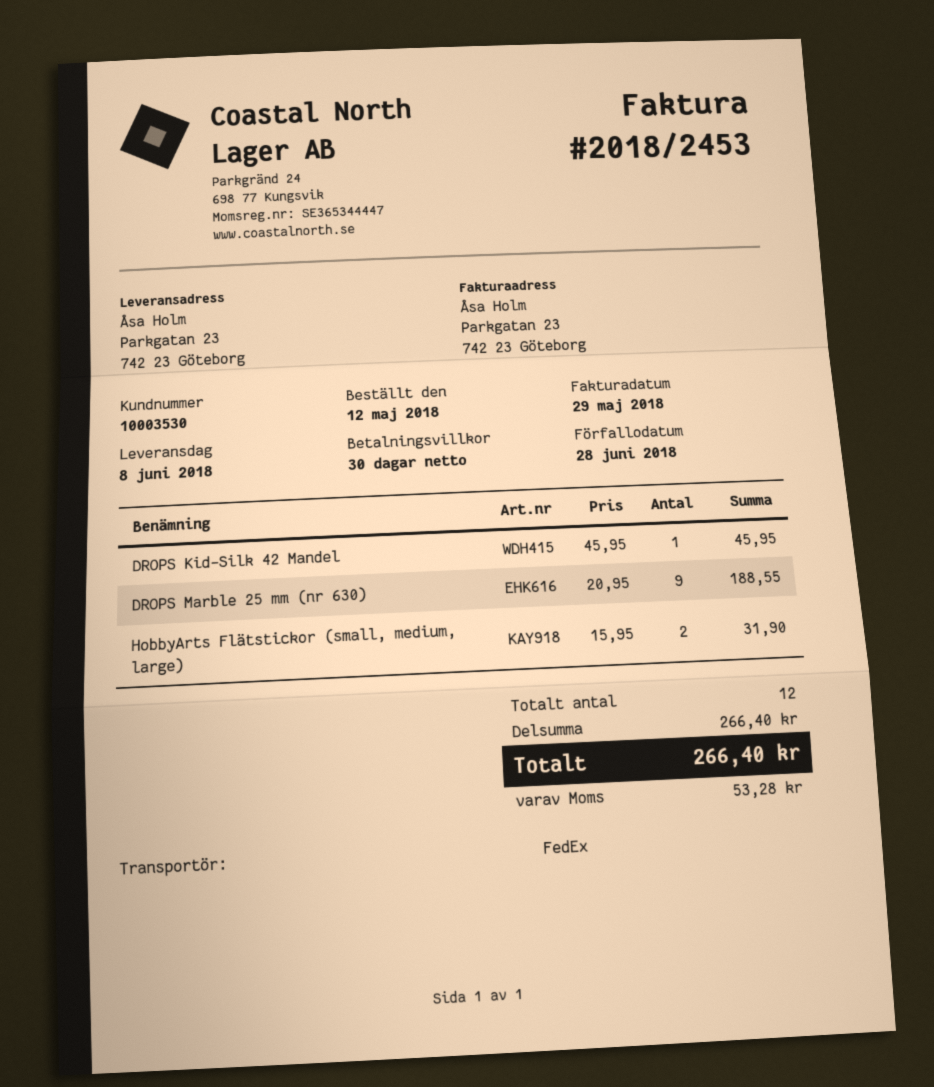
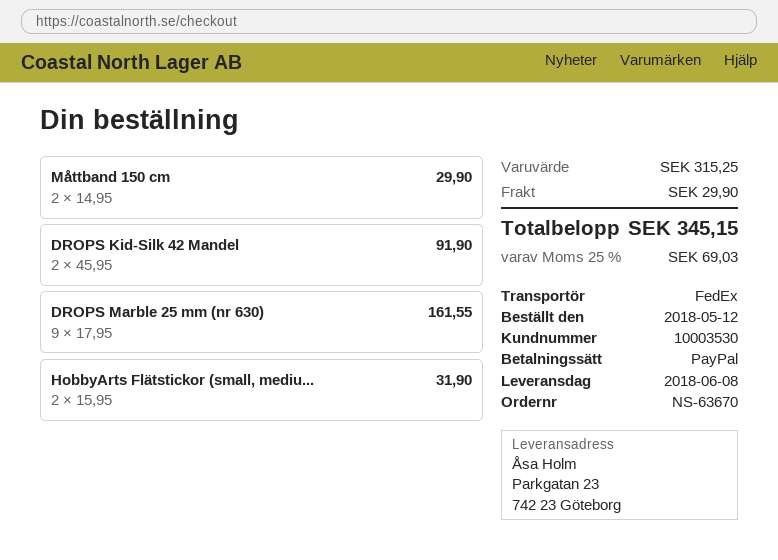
DROPS Kid-Silk 42 Mandel: 1 x 45.95 = 45.95 -> 2 x 45.95 = 91.90
DROPS Marble 25 mm (nr 630): 9 x 20.95 = 188.55 -> 9 x 17.95 = 161.55
Måttband 150 cm: none -> 2 x 14.95 = 29.90
subtotal: 266.40 -> 315.25
shipping: none -> 29.90
tax: 53.28 -> 69.03
total: 266.40 -> 345.15

